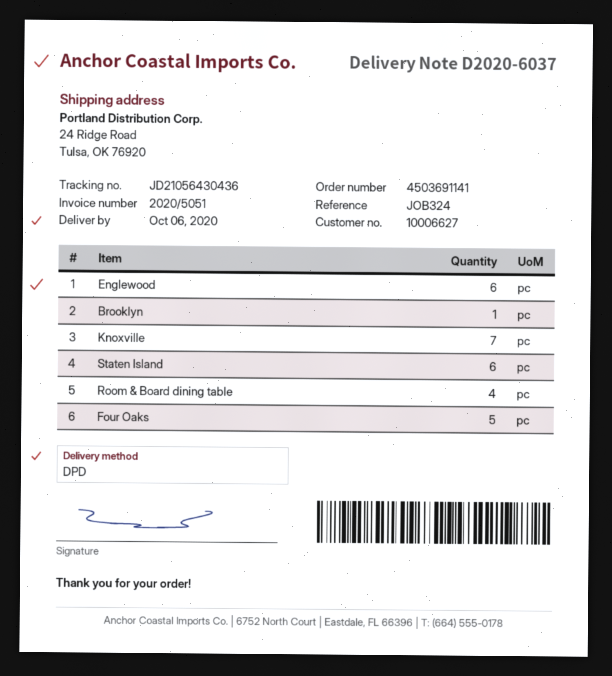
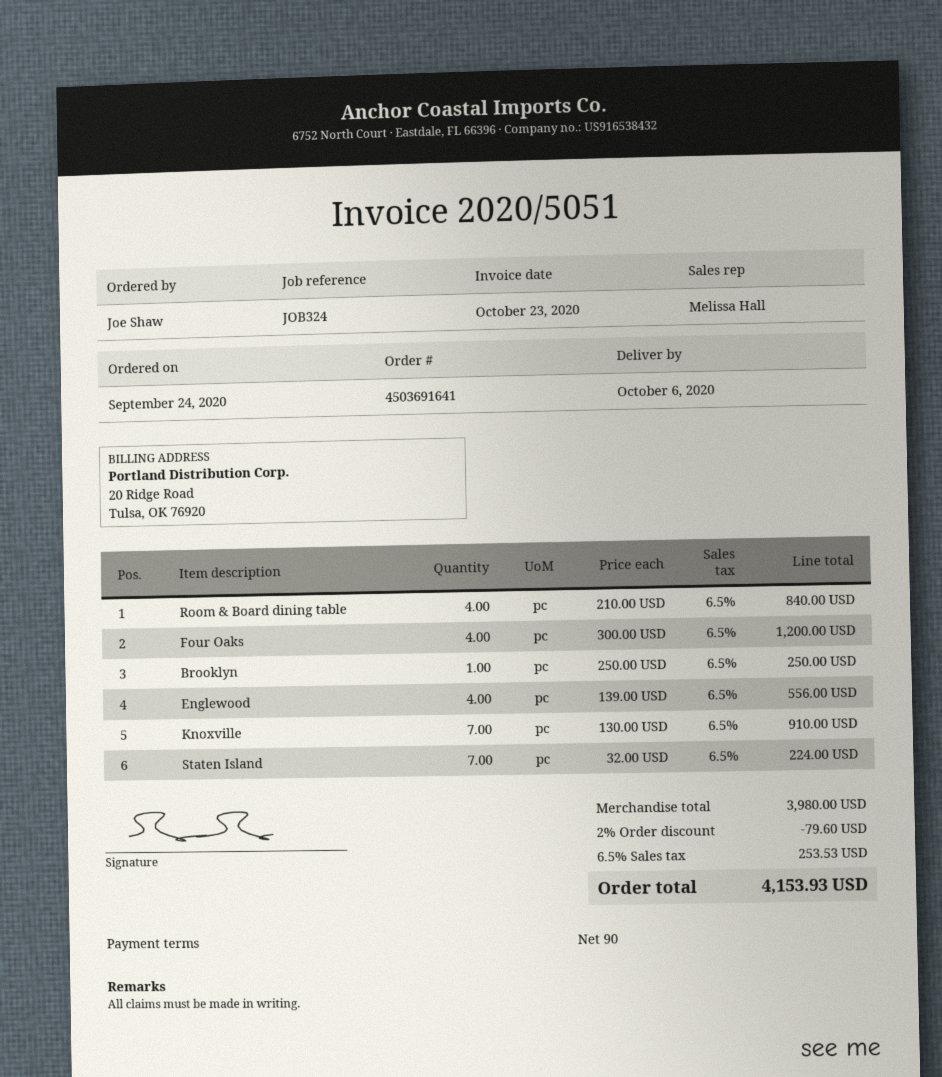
order number: 4503691141 -> 4503691641
Englewood: 6 -> 4
Staten Island: 6 -> 7
Four Oaks: 5 -> 4

